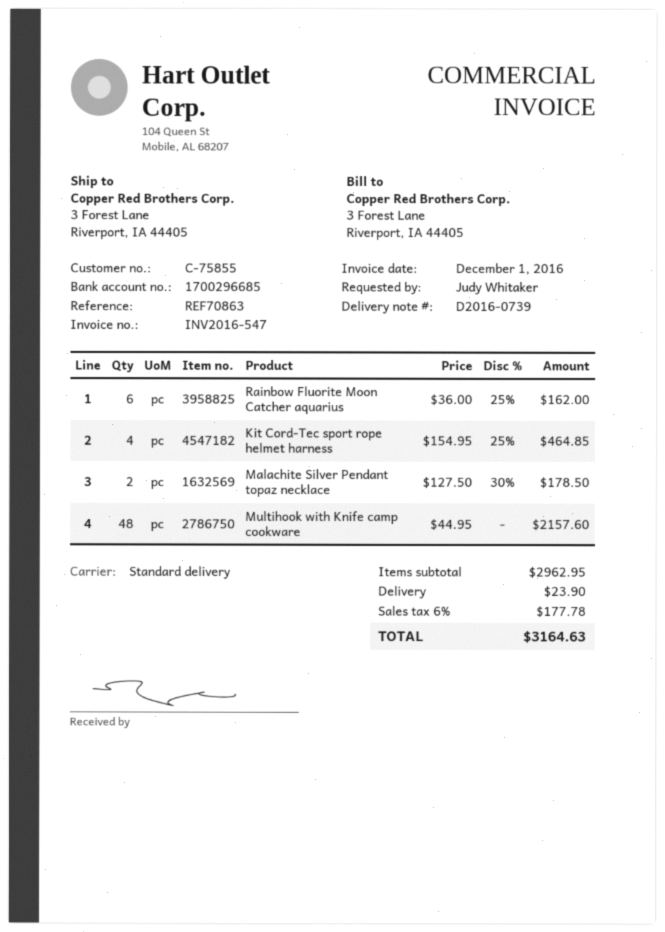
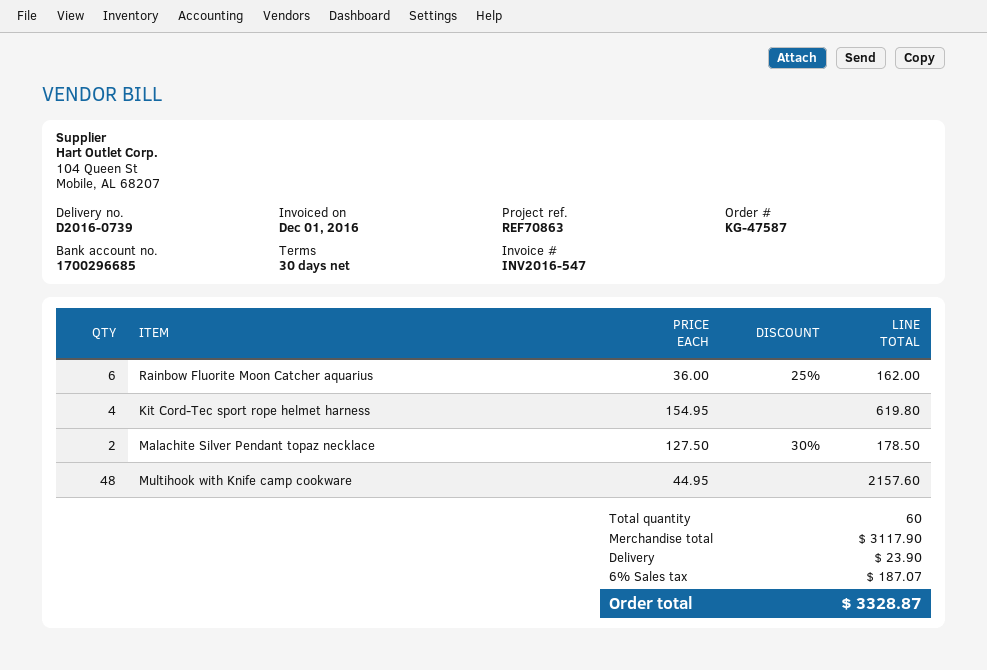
Kit Cord-Tec sport rope helmet harness: 4 x 154.95 - 25% = 464.85 -> 4 x 154.95 = 619.80
subtotal: 2962.95 -> 3117.90
tax: 6% = 177.78 -> 6% = 187.07
total: 3164.63 -> 3328.87

